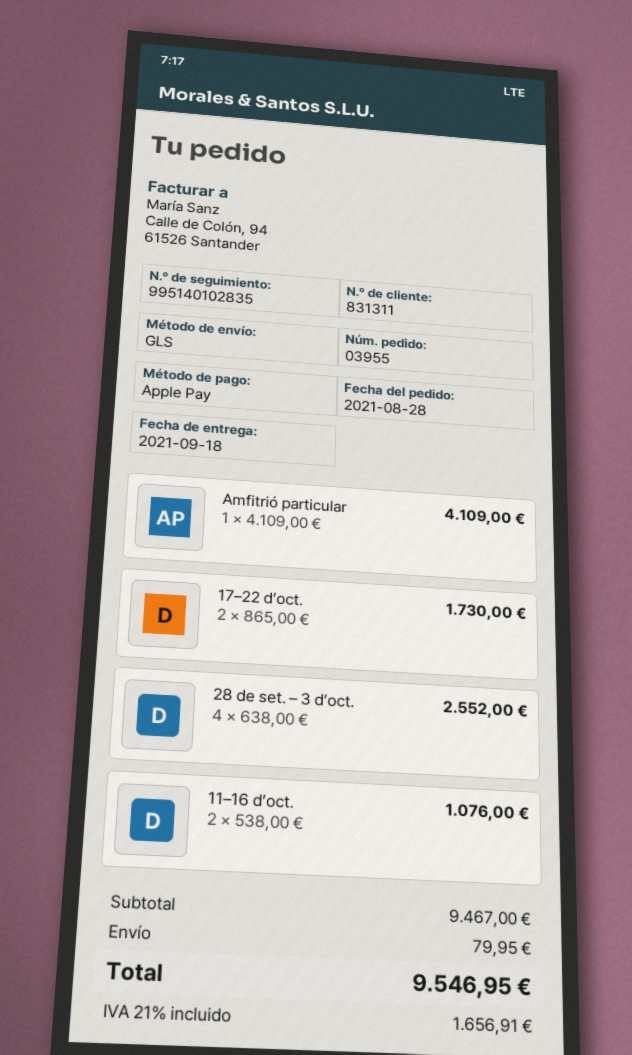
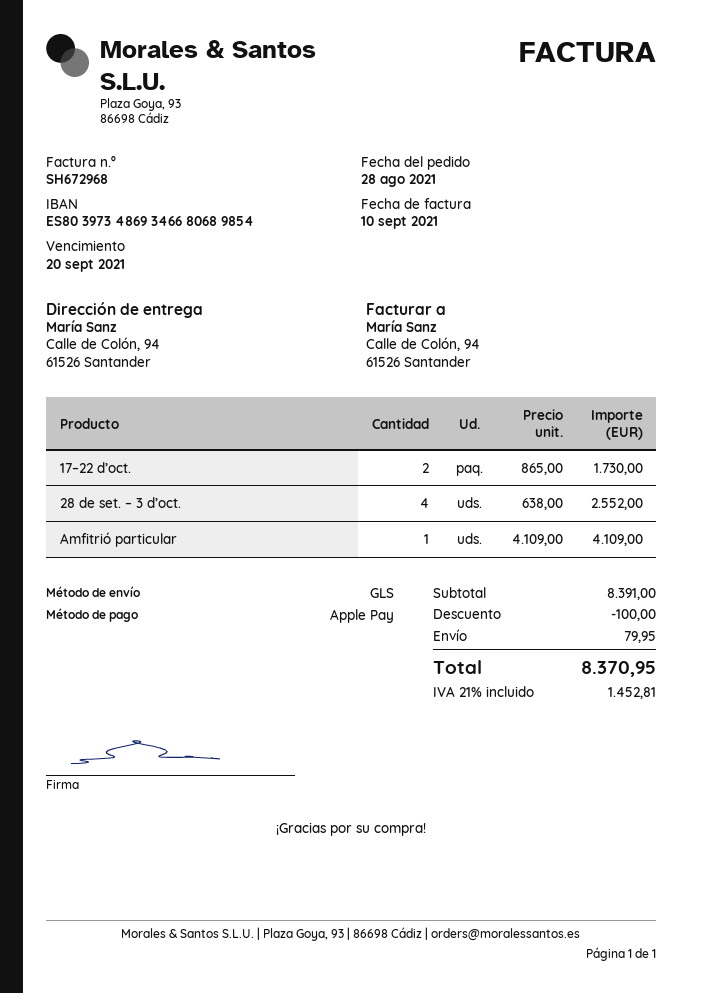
11–16 d’oct.: 2 x 538.00 = 1076.00 -> none
subtotal: 9467.00 -> 8391.00
discount: none -> 100.00
tax: 21% = 1656.91 -> 21% = 1452.81
total: 9546.95 -> 8370.95

